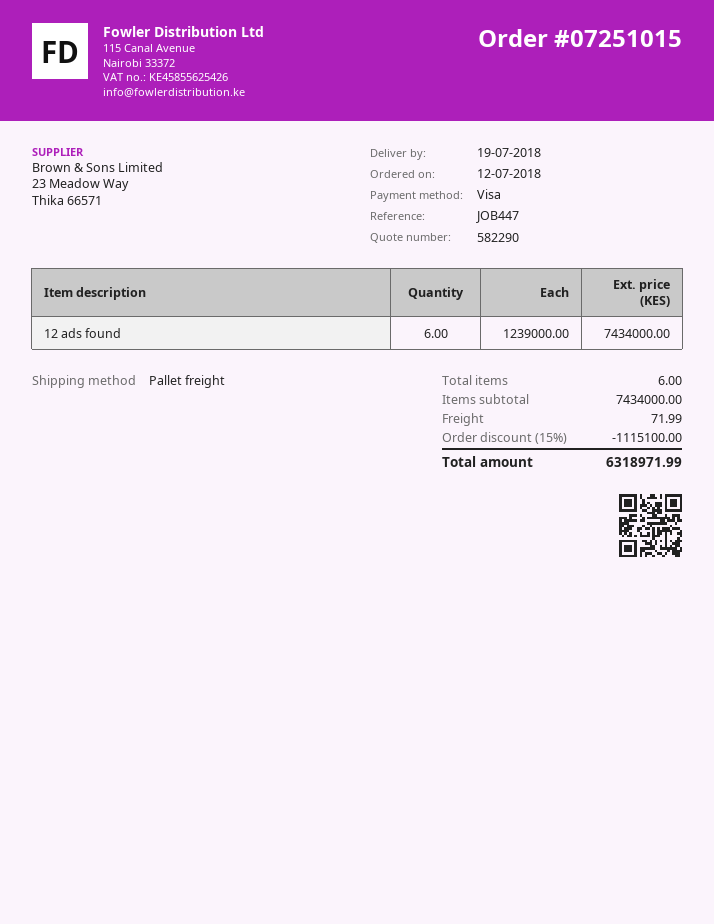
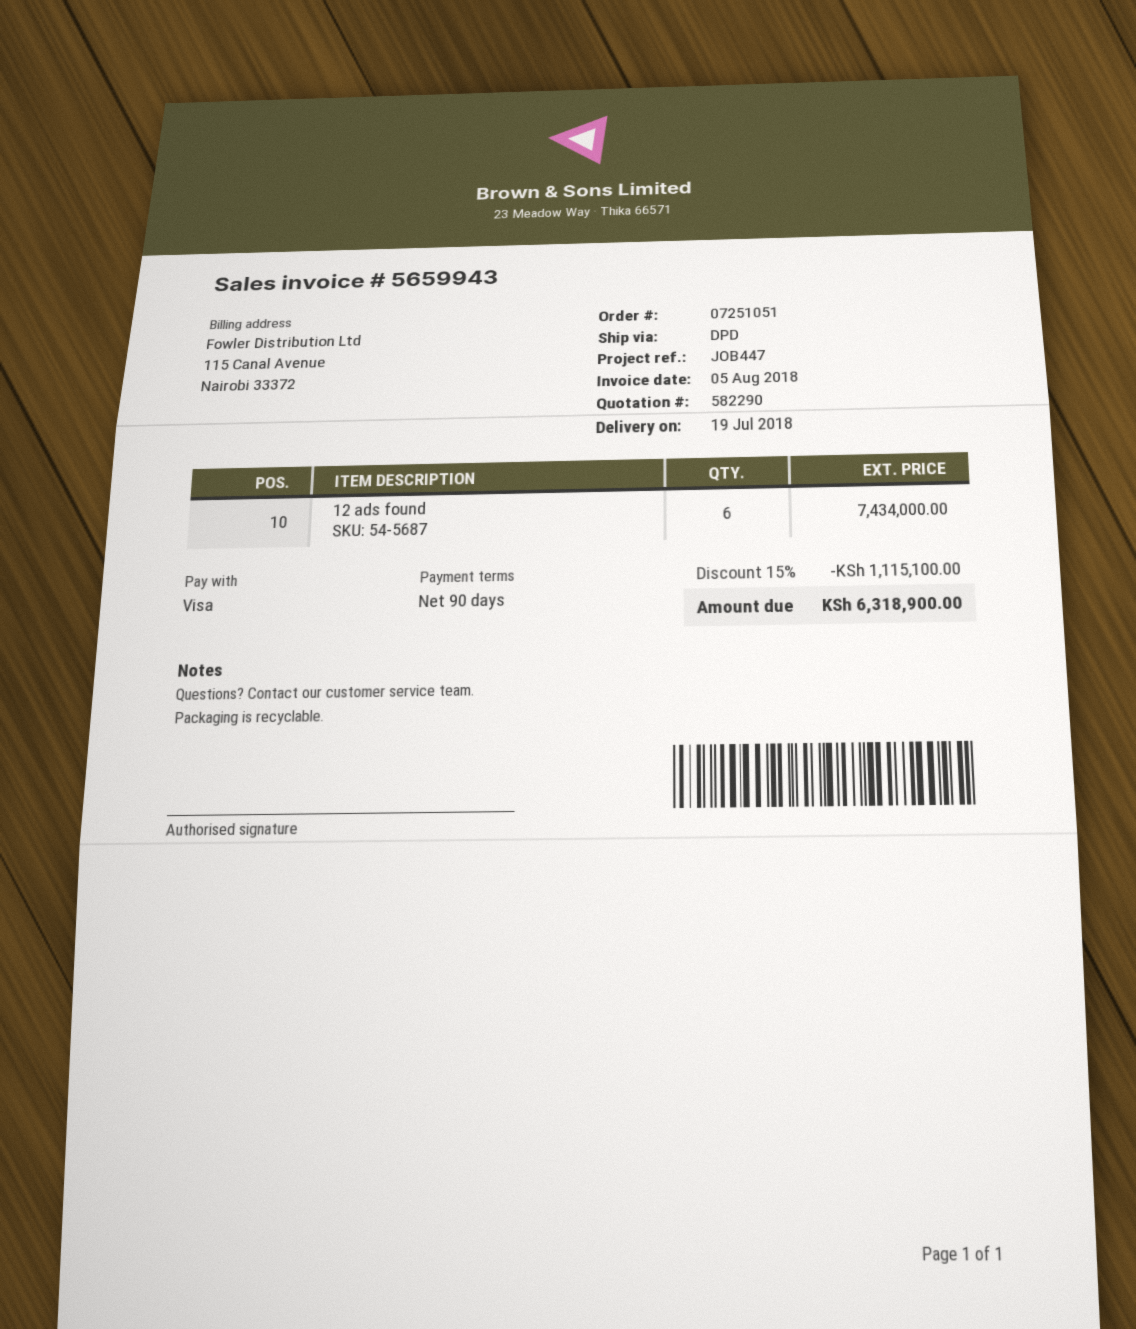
order number: 07251015 -> 07251051
shipping method: pallet freight -> DPD
shipping: 71.99 -> none
total: 6318971.99 -> 6318900.00

